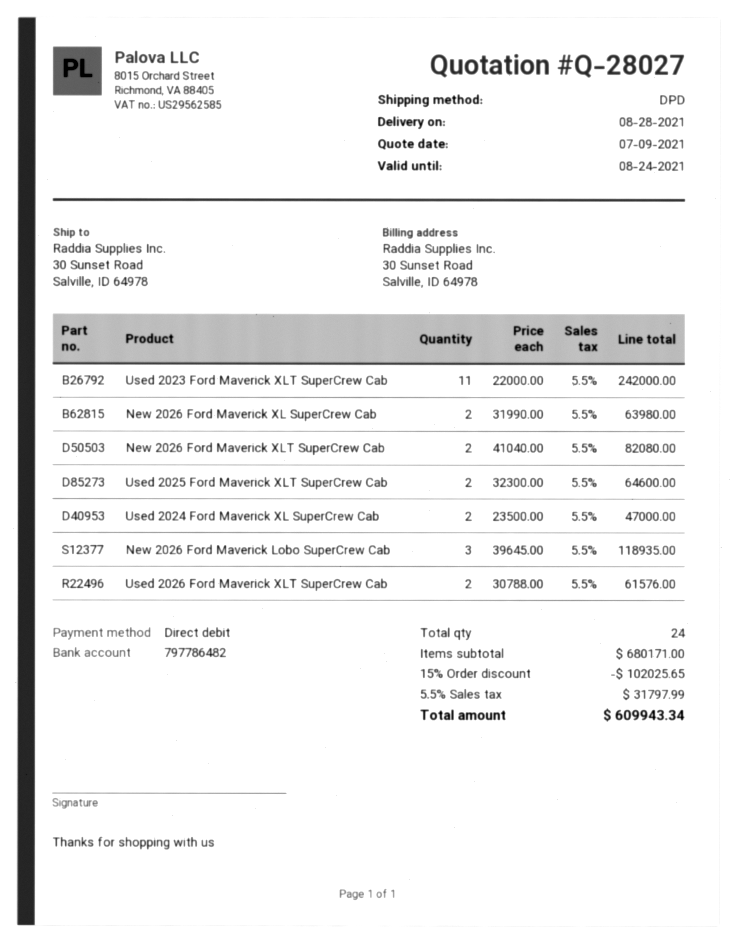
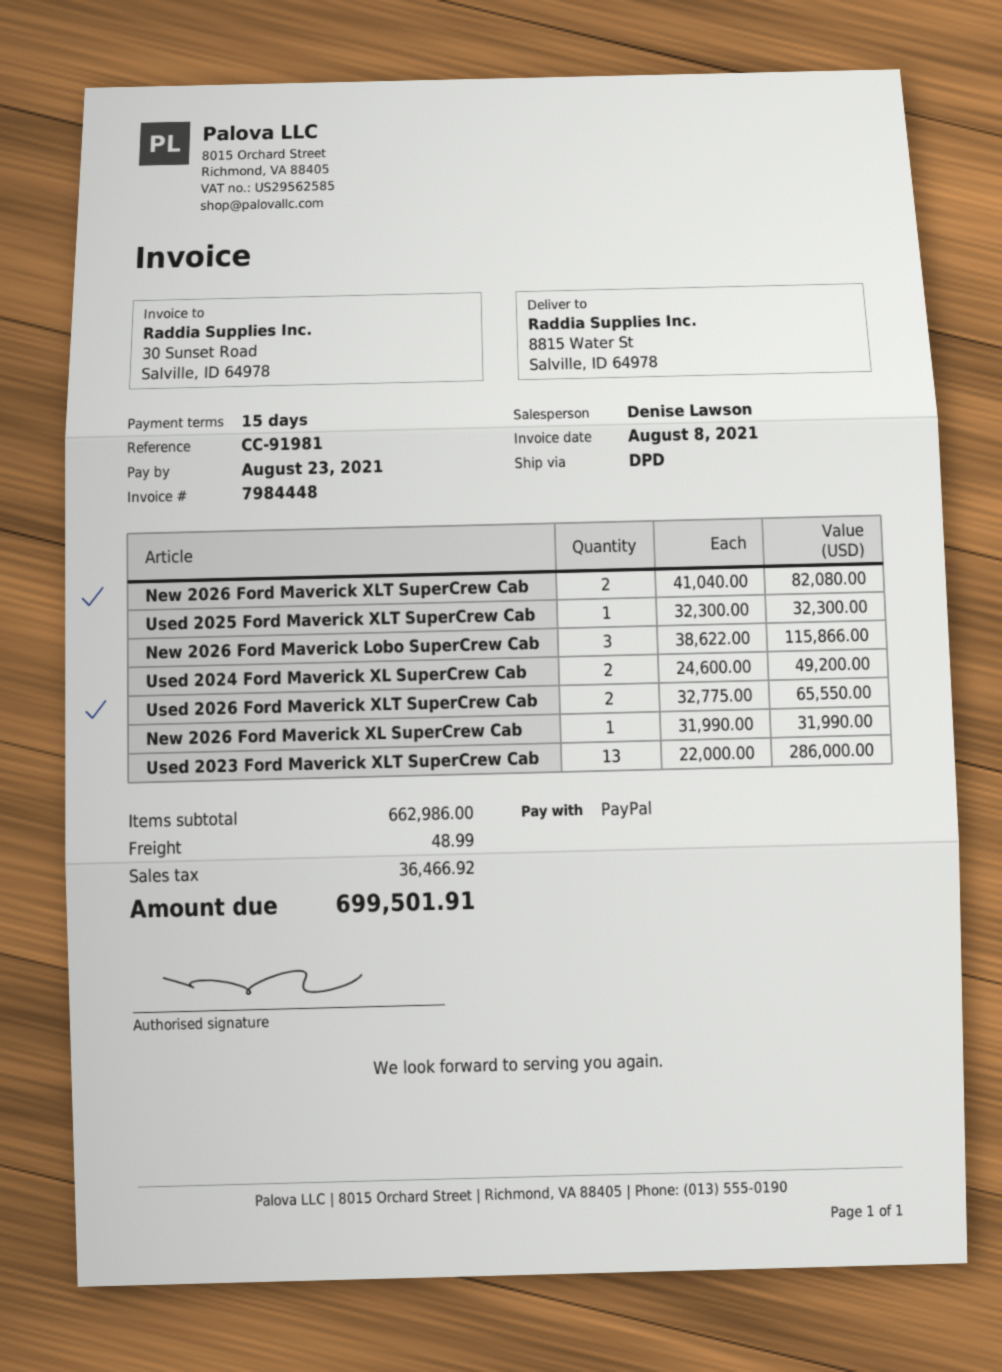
payment method: direct debit -> PayPal
ship to: 30 Sunset Road, Salville, ID 64978 -> 8815 Water St, Salville, ID 64978
Used 2023 Ford Maverick XLT SuperCrew Cab: 11 x 22000.00 = 242000.00 -> 13 x 22000.00 = 286000.00
New 2026 Ford Maverick XL SuperCrew Cab: 2 x 31990.00 = 63980.00 -> 1 x 31990.00 = 31990.00
Used 2025 Ford Maverick XLT SuperCrew Cab: 2 x 32300.00 = 64600.00 -> 1 x 32300.00 = 32300.00
Used 2024 Ford Maverick XL SuperCrew Cab: 2 x 23500.00 = 47000.00 -> 2 x 24600.00 = 49200.00
New 2026 Ford Maverick Lobo SuperCrew Cab: 3 x 39645.00 = 118935.00 -> 3 x 38622.00 = 115866.00
Used 2026 Ford Maverick XLT SuperCrew Cab: 2 x 30788.00 = 61576.00 -> 2 x 32775.00 = 65550.00
subtotal: 680171.00 -> 662986.00
discount: 15% = 102025.65 -> none
shipping: none -> 48.99
tax: 31797.99 -> 36466.92
total: 609943.34 -> 699501.91

